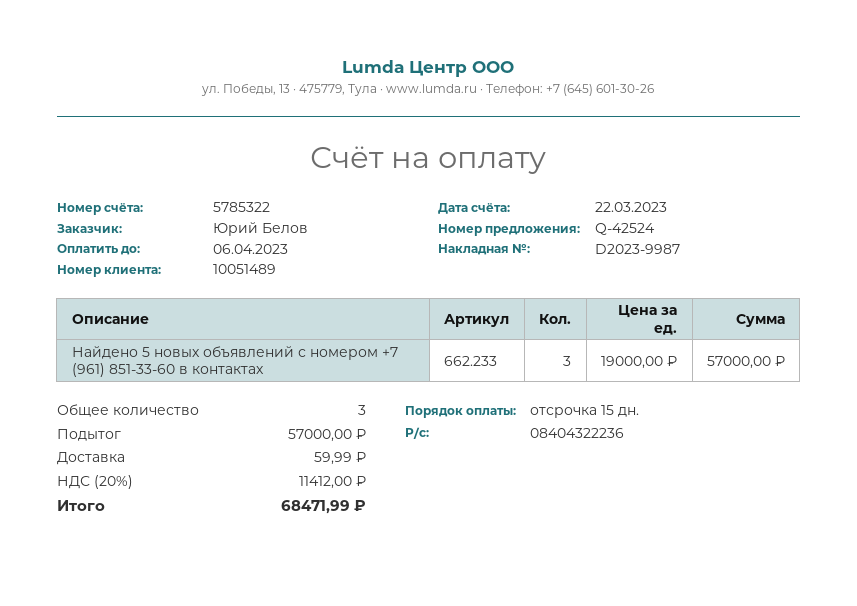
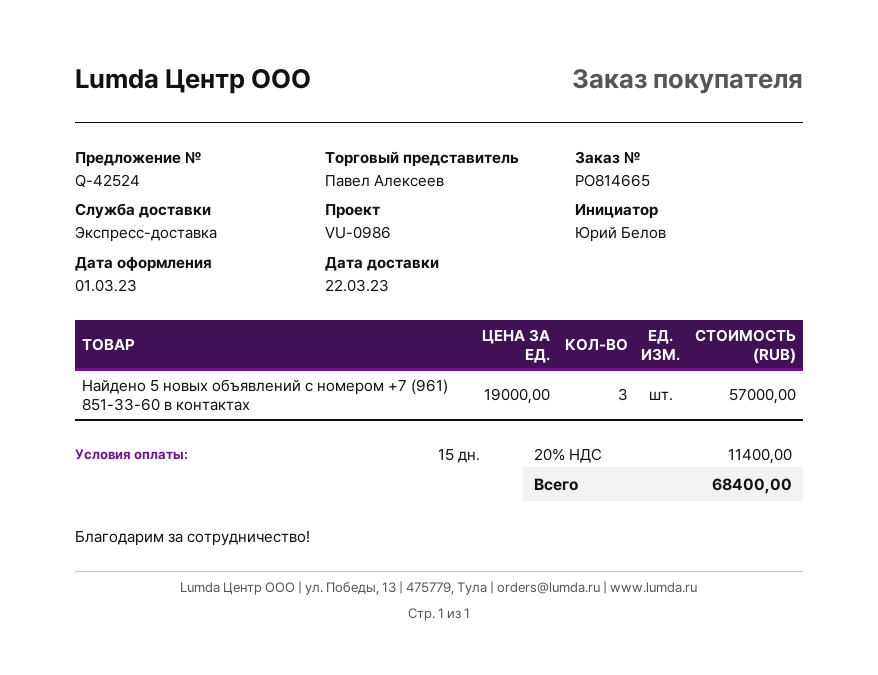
shipping: 59.99 -> none
tax: 20% = 11412.00 -> 20% = 11400.00
total: 68471.99 -> 68400.00

